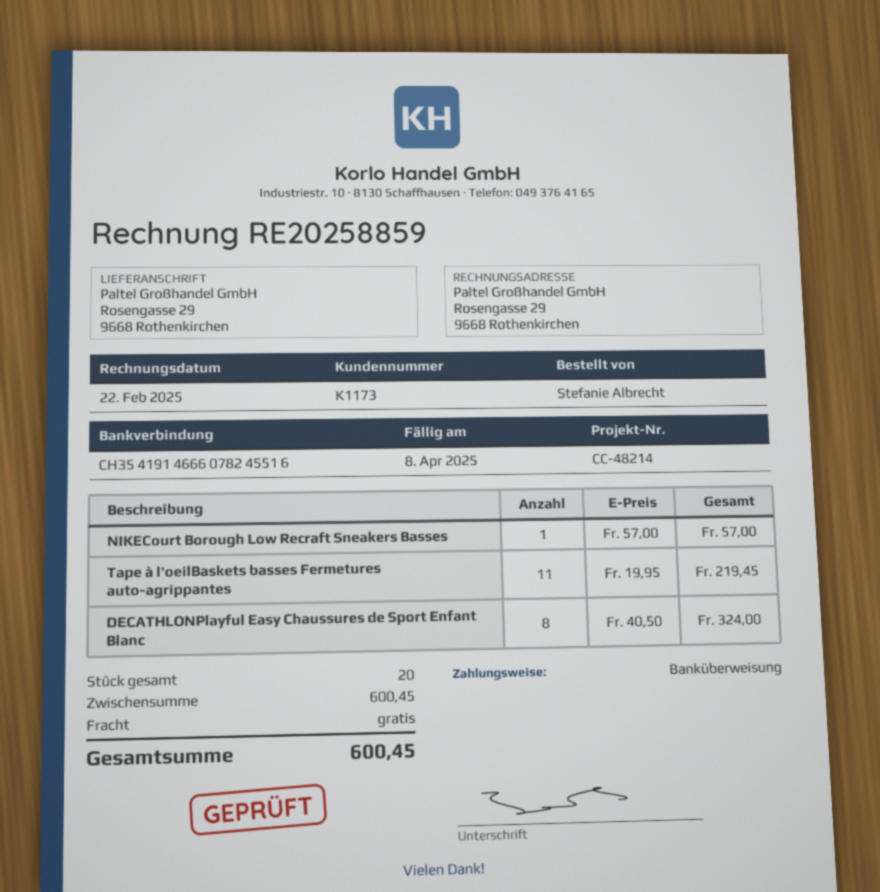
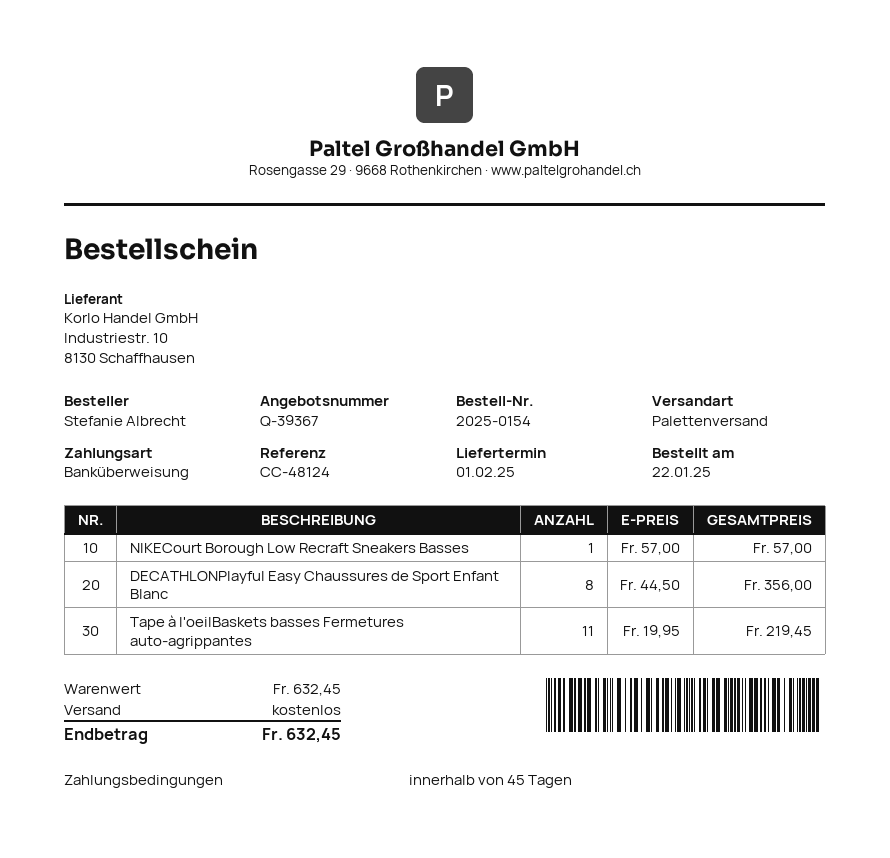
reference: CC-48214 -> CC-48124
DECATHLONPlayful Easy Chaussures de Sport Enfant Blanc: 8 x 40.50 = 324.00 -> 8 x 44.50 = 356.00
subtotal: 600.45 -> 632.45
total: 600.45 -> 632.45

